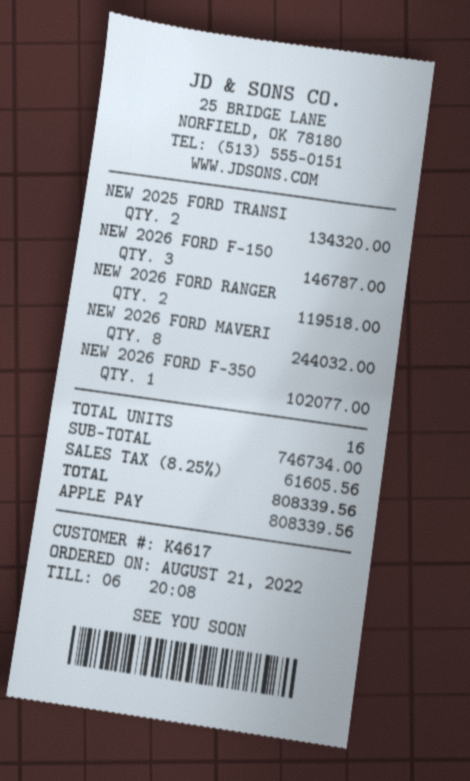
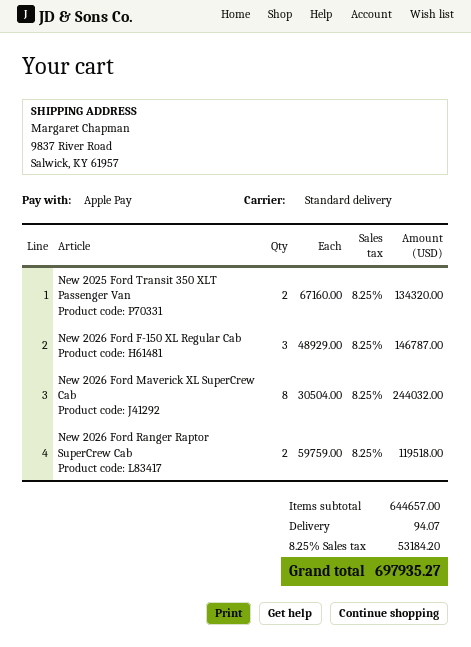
NEW 2026 FORD F-350: 1 for 102077.00 -> none
subtotal: 746734.00 -> 644657.00
shipping: none -> 94.07
tax: 8.25% = 61605.56 -> 8.25% = 53184.20
total: 808339.56 -> 697935.27

